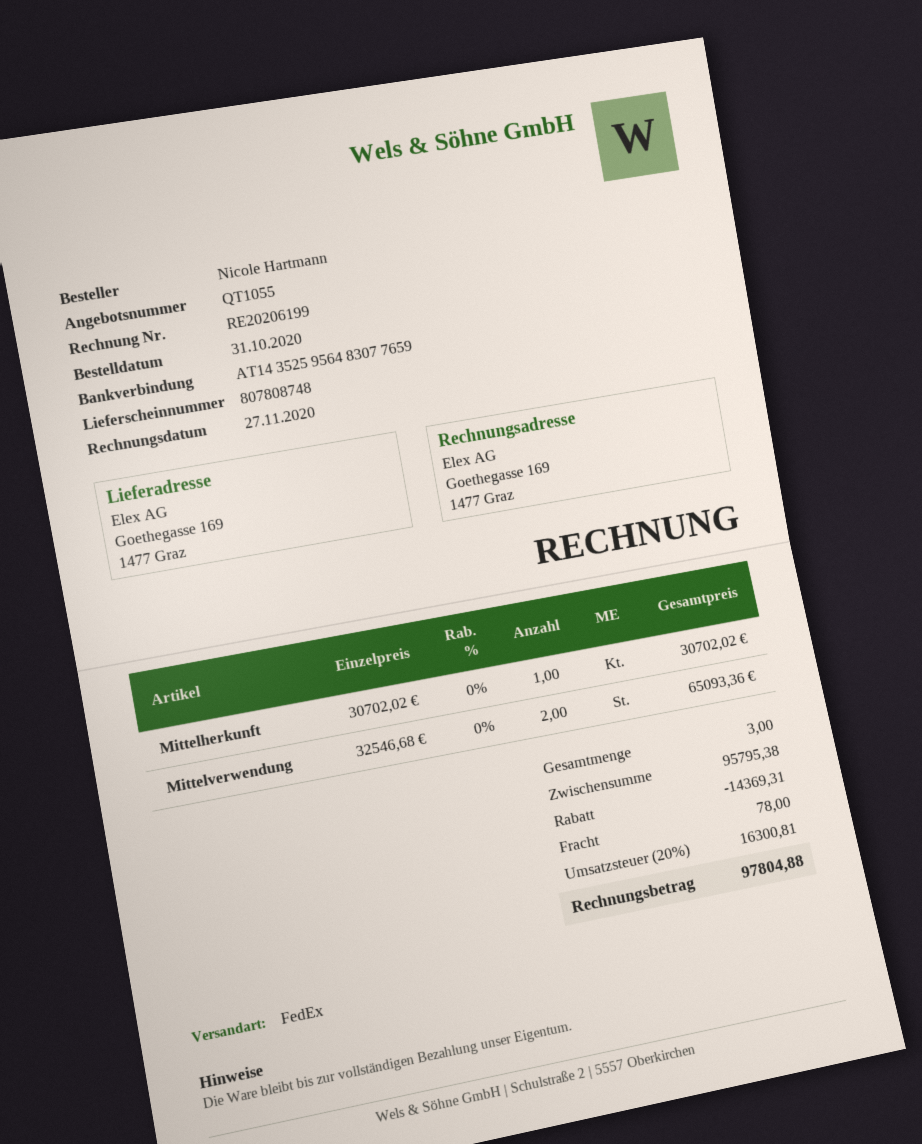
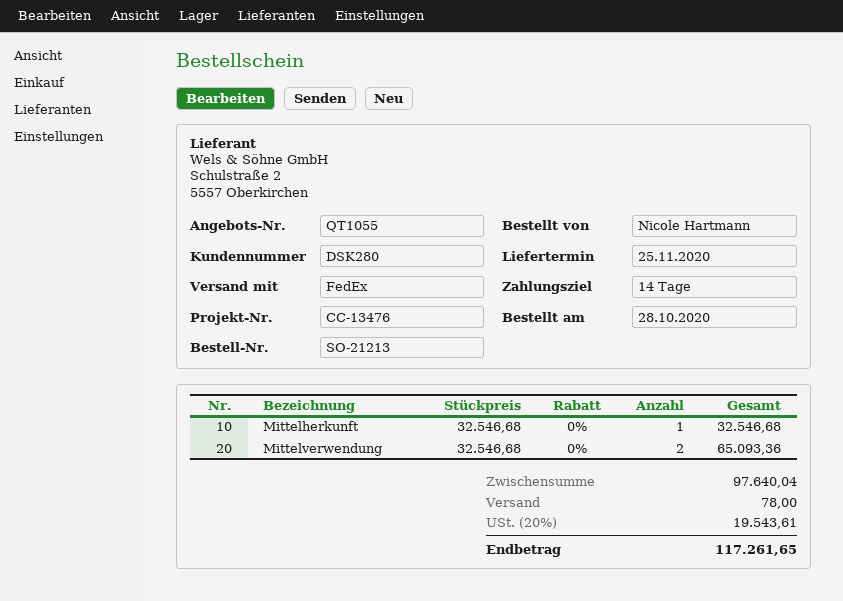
order date: 2020-10-31 -> 2020-10-28
Mittelherkunft: 1 x 30702.02 = 30702.02 -> 1 x 32546.68 = 32546.68
subtotal: 95795.38 -> 97640.04
discount: 14369.31 -> none
tax: 20% = 16300.81 -> 20% = 19543.61
total: 97804.88 -> 117261.65

